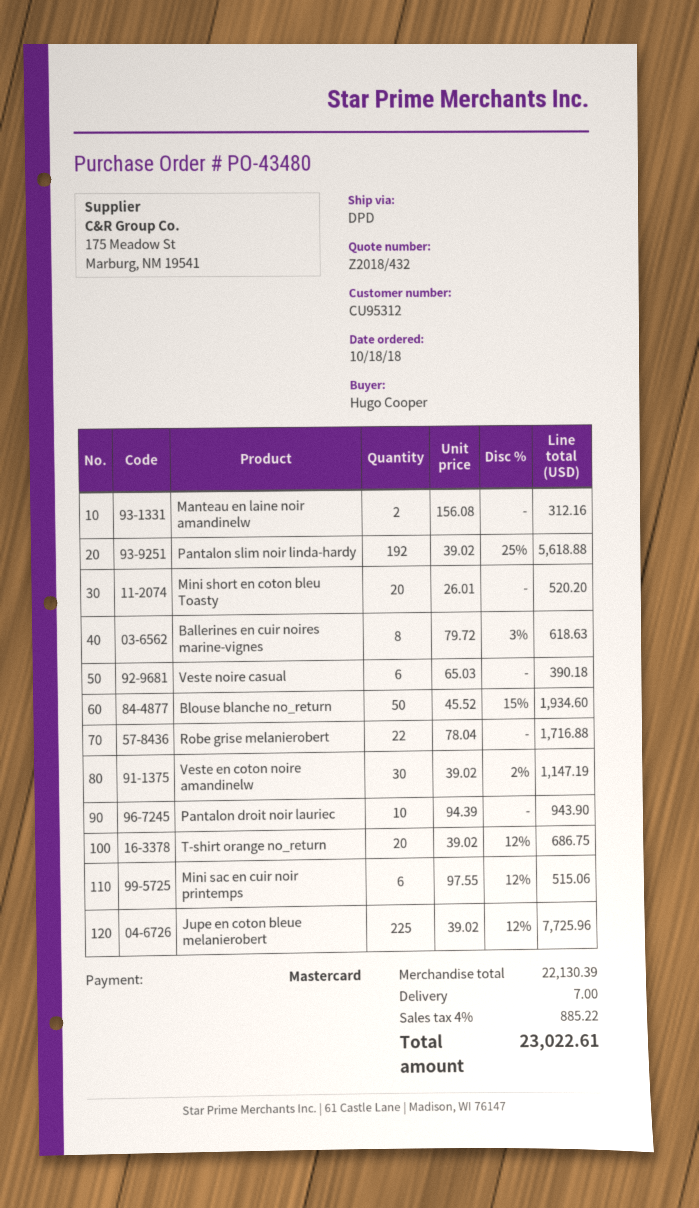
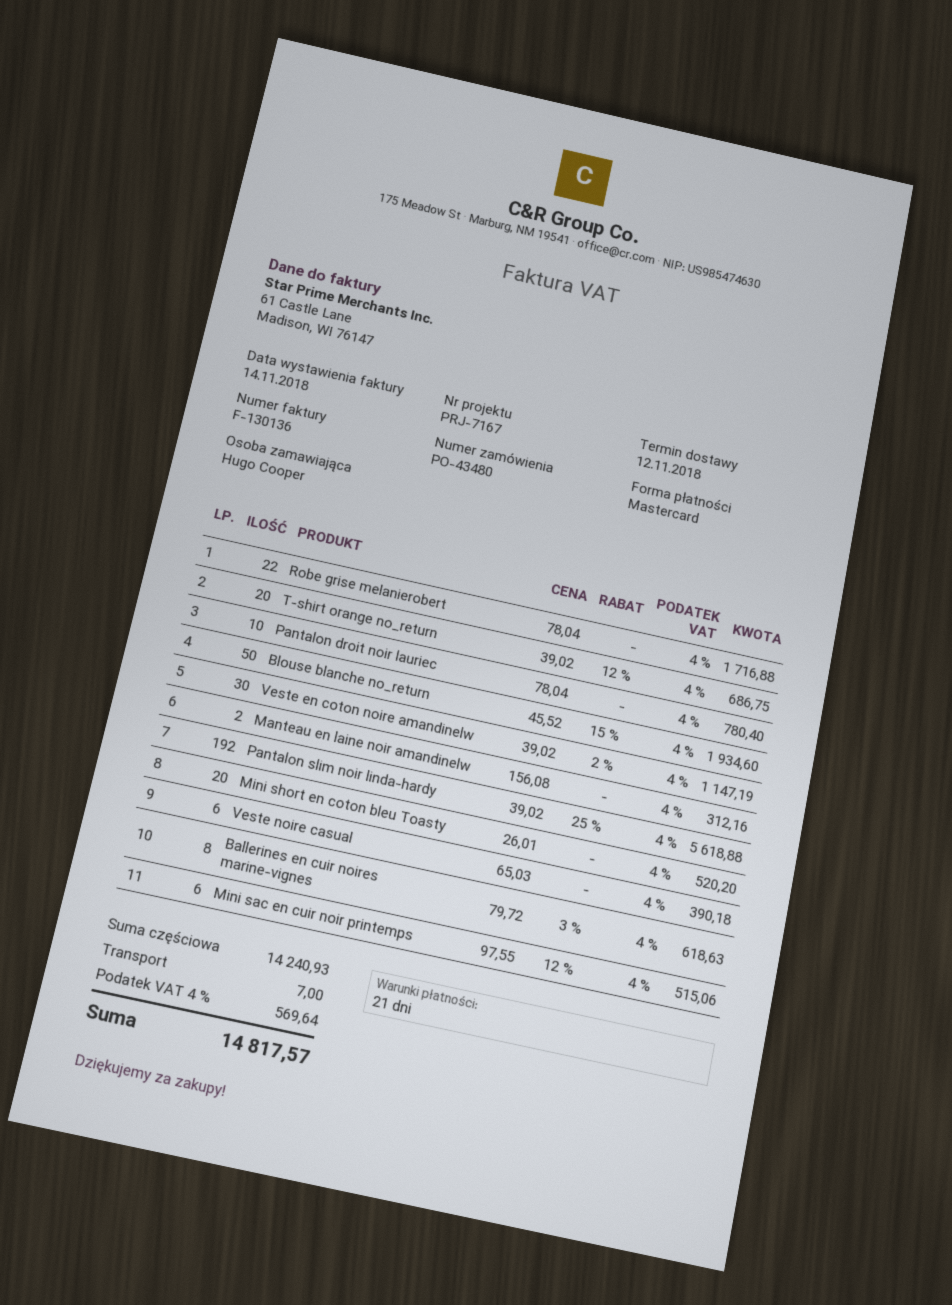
Pantalon droit noir lauriec: 10 x 94.39 = 943.90 -> 10 x 78.04 = 780.40
Jupe en coton bleue melanierobert: 225 x 39.02 - 12% = 7725.96 -> none
subtotal: 22130.39 -> 14240.93
tax: 4% = 885.22 -> 4% = 569.64
total: 23022.61 -> 14817.57

